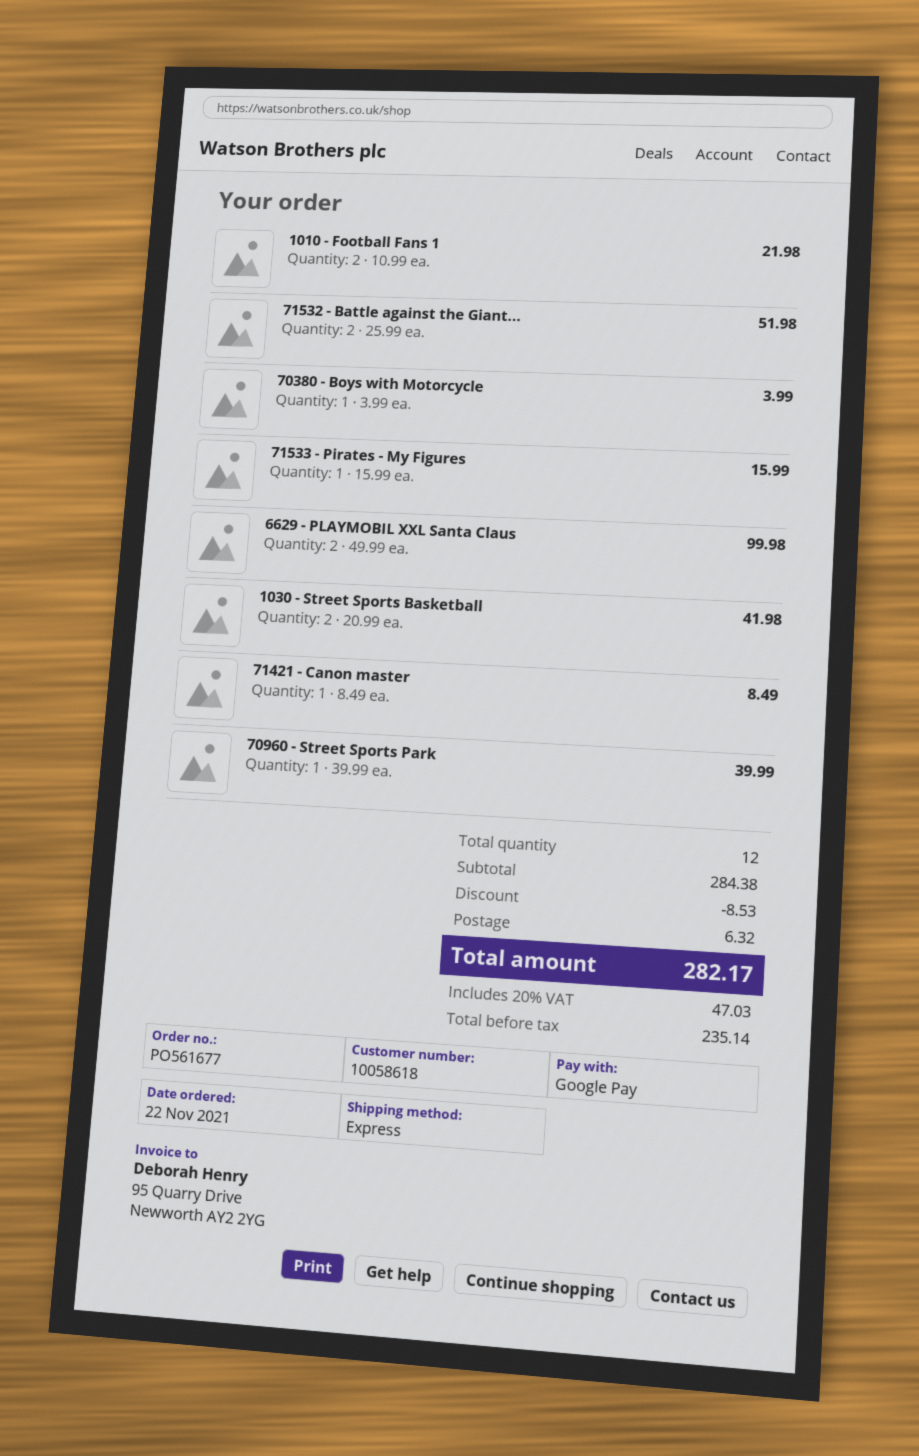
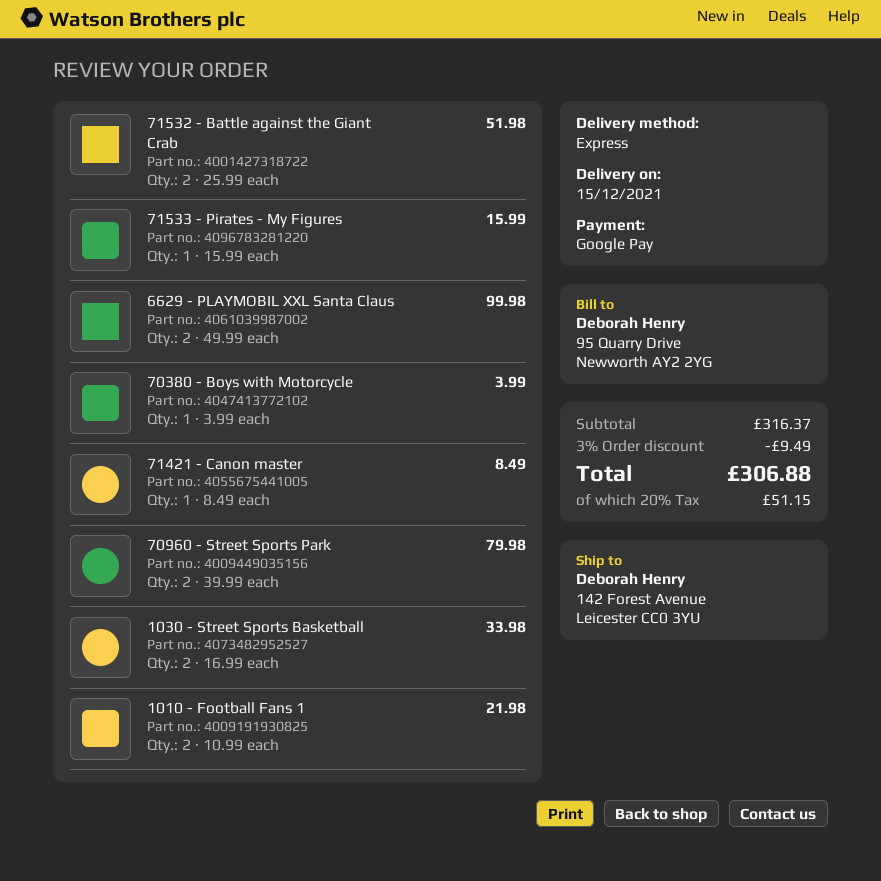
1030 - Street Sports Basketball: 2 x 20.99 = 41.98 -> 2 x 16.99 = 33.98
70960 - Street Sports Park: 1 x 39.99 = 39.99 -> 2 x 39.99 = 79.98
subtotal: 284.38 -> 316.37
discount: 8.53 -> 9.49
shipping: 6.32 -> none
tax: 20% = 47.03 -> 20% = 51.15
total: 282.17 -> 306.88

